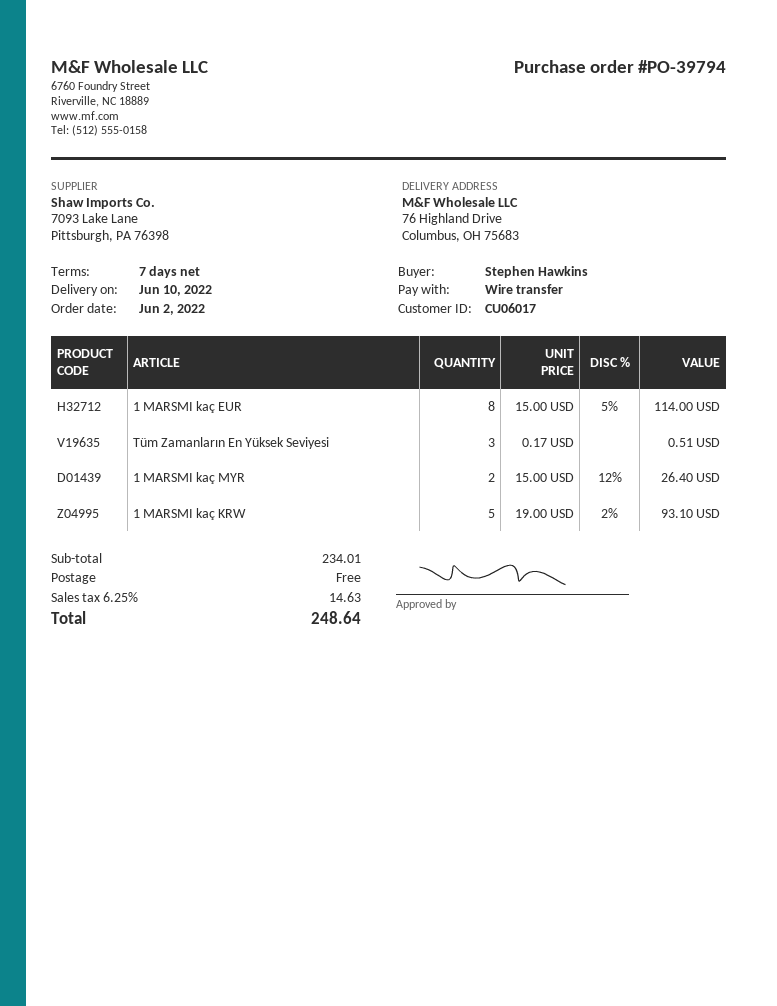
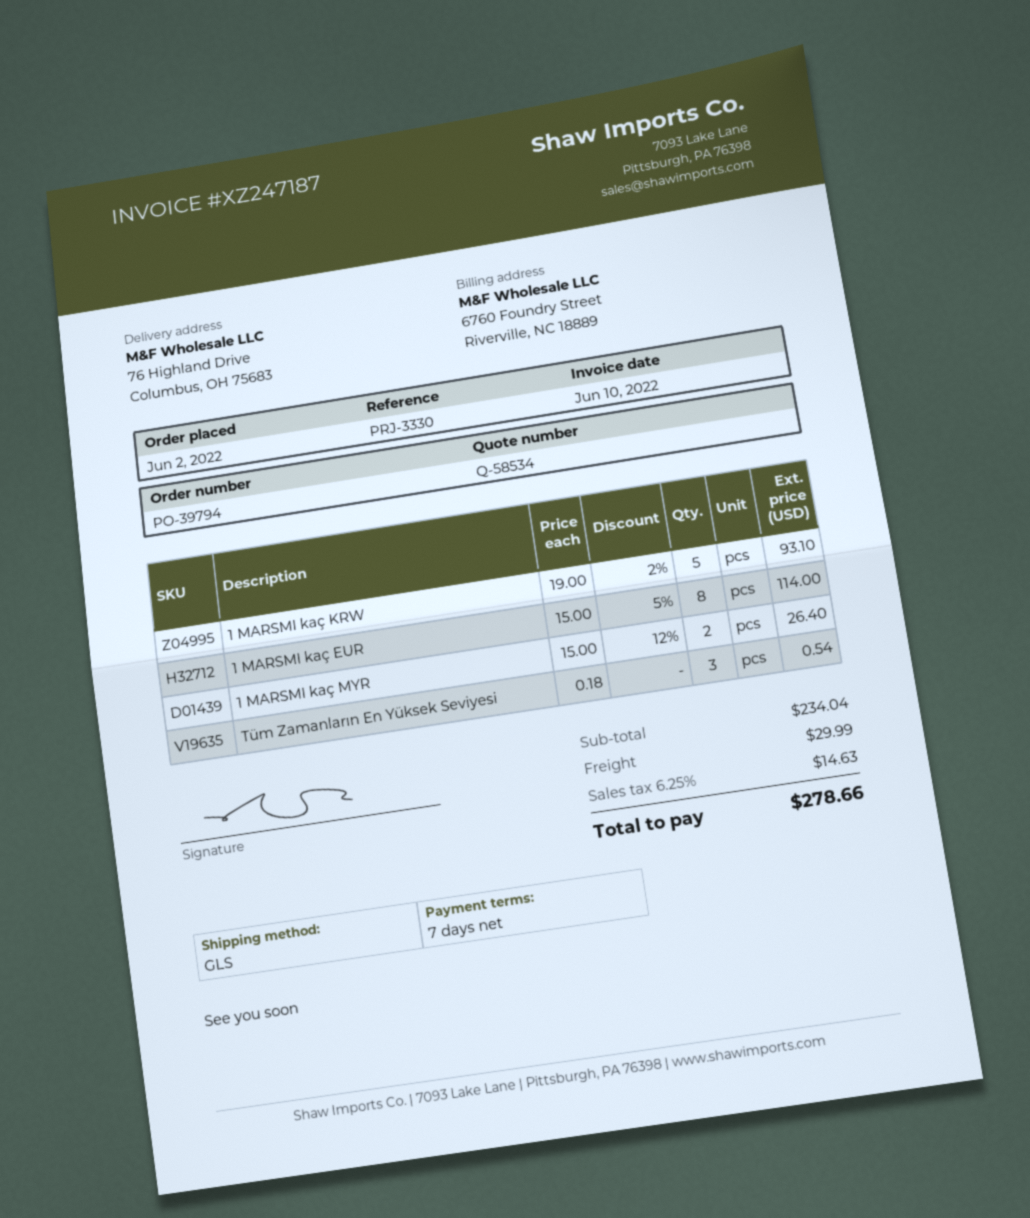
Tüm Zamanların En Yüksek Seviyesi: 3 x 0.17 = 0.51 -> 3 x 0.18 = 0.54
subtotal: 234.01 -> 234.04
shipping: 0.00 -> 29.99
total: 248.64 -> 278.66

